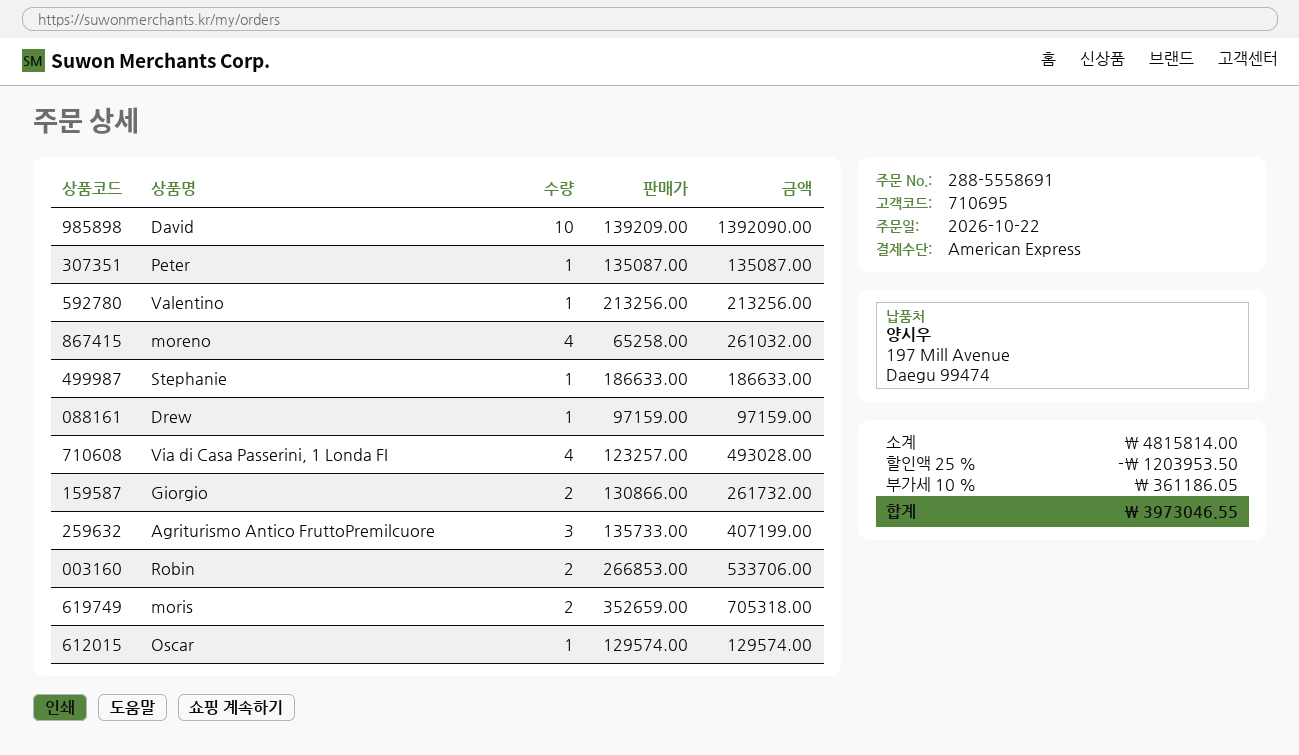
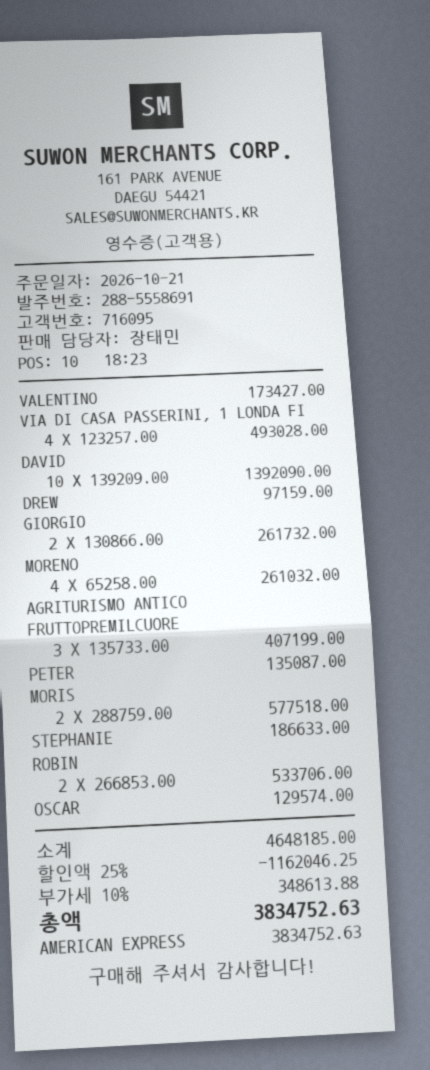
order date: 2026-10-22 -> 2026-10-21
customer number: 710695 -> 716095
Valentino: 1 x 213256.00 = 213256.00 -> 1 x 173427.00 = 173427.00
moris: 2 x 352659.00 = 705318.00 -> 2 x 288759.00 = 577518.00
subtotal: 4815814.00 -> 4648185.00
discount: 25% = 1203953.50 -> 25% = 1162046.25
tax: 10% = 361186.05 -> 10% = 348613.88
total: 3973046.55 -> 3834752.63

